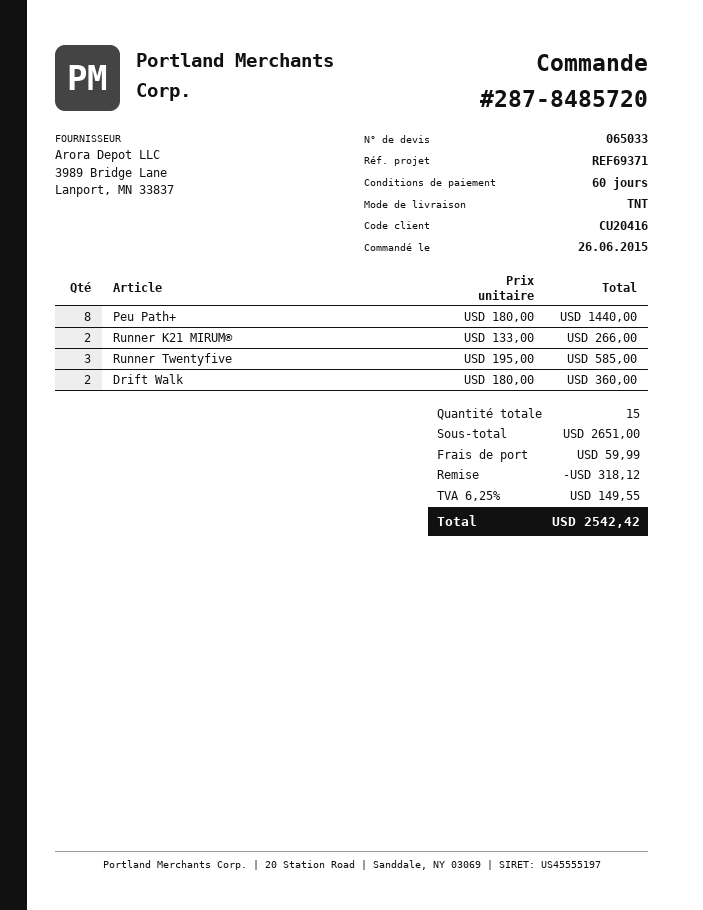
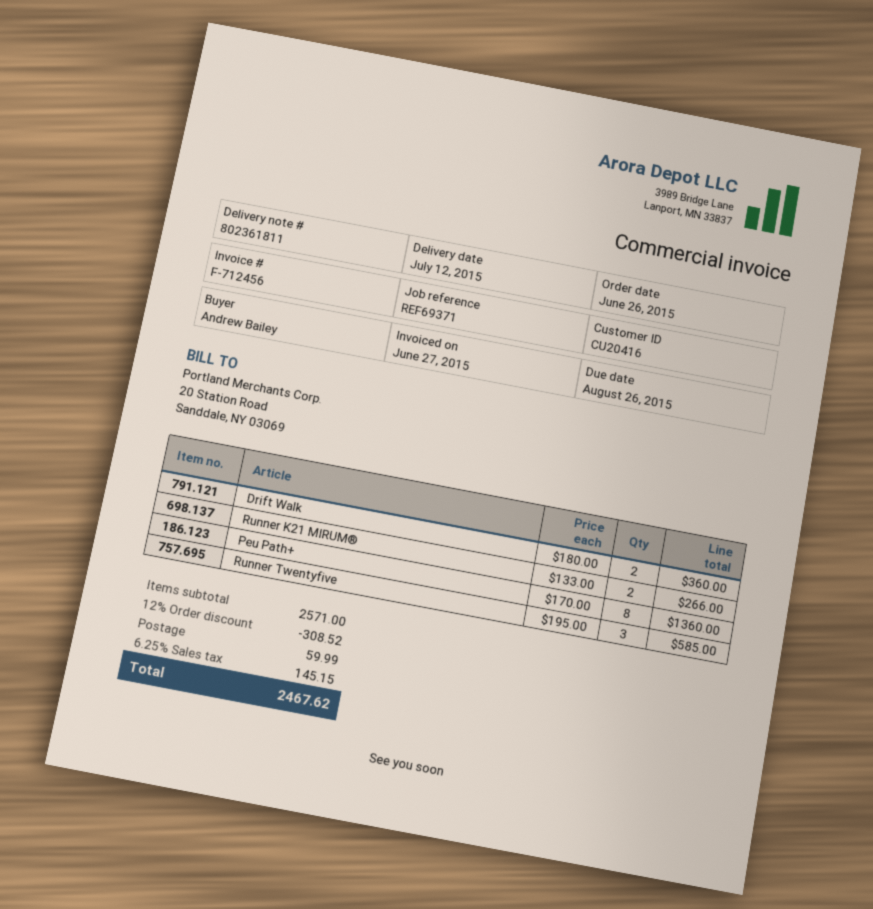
Peu Path+: 8 x 180.00 = 1440.00 -> 8 x 170.00 = 1360.00
subtotal: 2651.00 -> 2571.00
discount: 318.12 -> 308.52
tax: 6.25% = 149.55 -> 6.25% = 145.15
total: 2542.42 -> 2467.62

